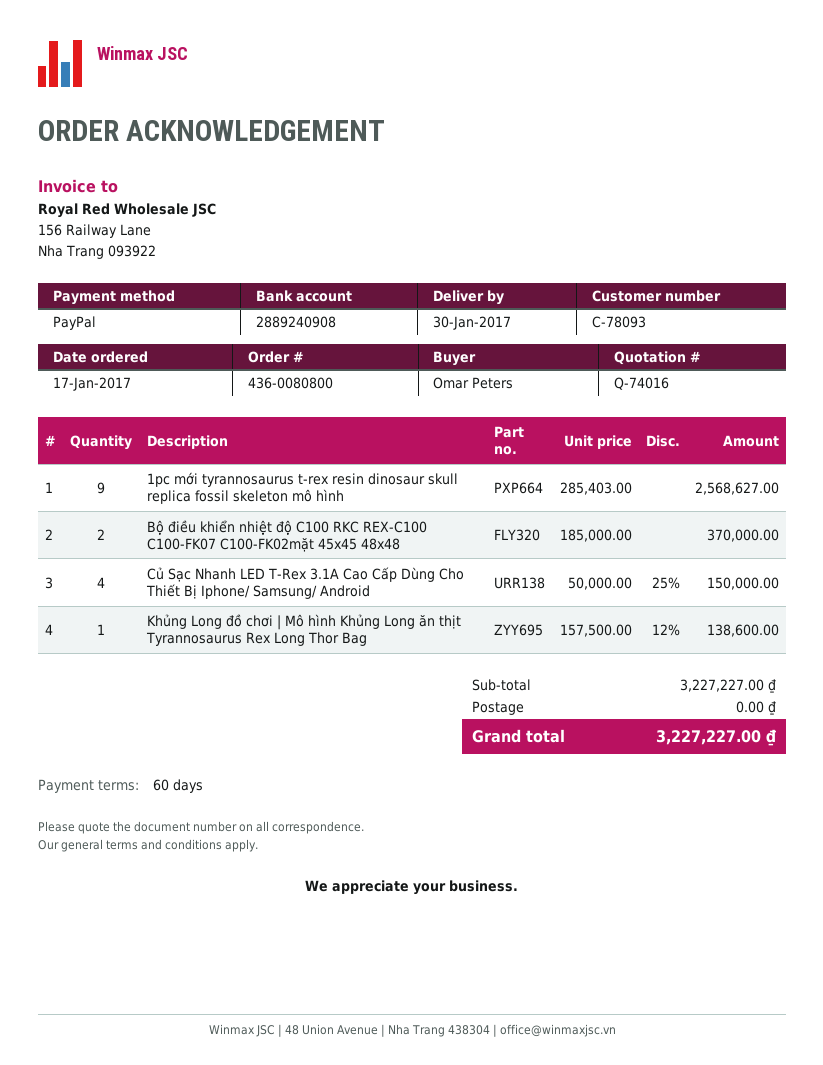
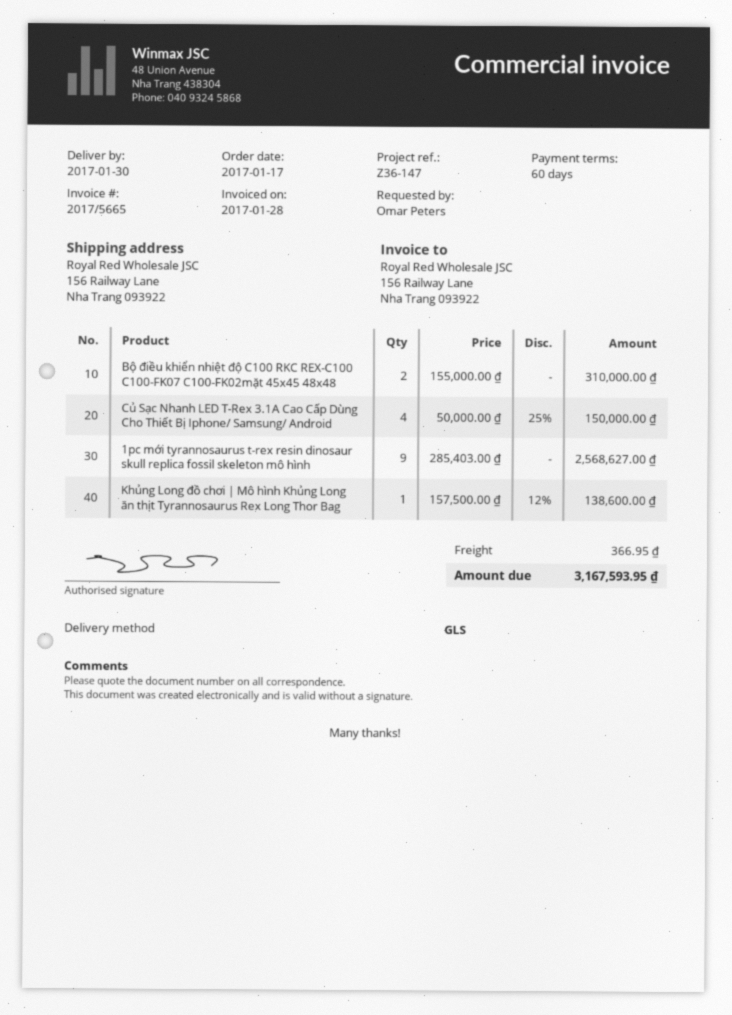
Bộ điều khiển nhiệt độ C100 RKC REX-C100 C100-FK07 C100-FK02mặt 45x45 48x48: 2 x 185000.00 = 370000.00 -> 2 x 155000.00 = 310000.00
shipping: 0.00 -> 366.95
total: 3227227.00 -> 3167593.95

